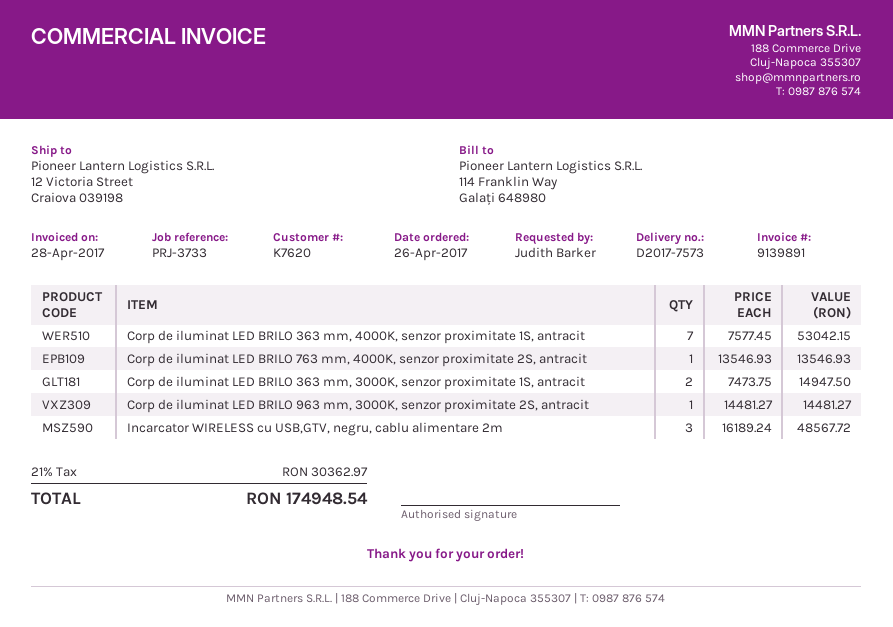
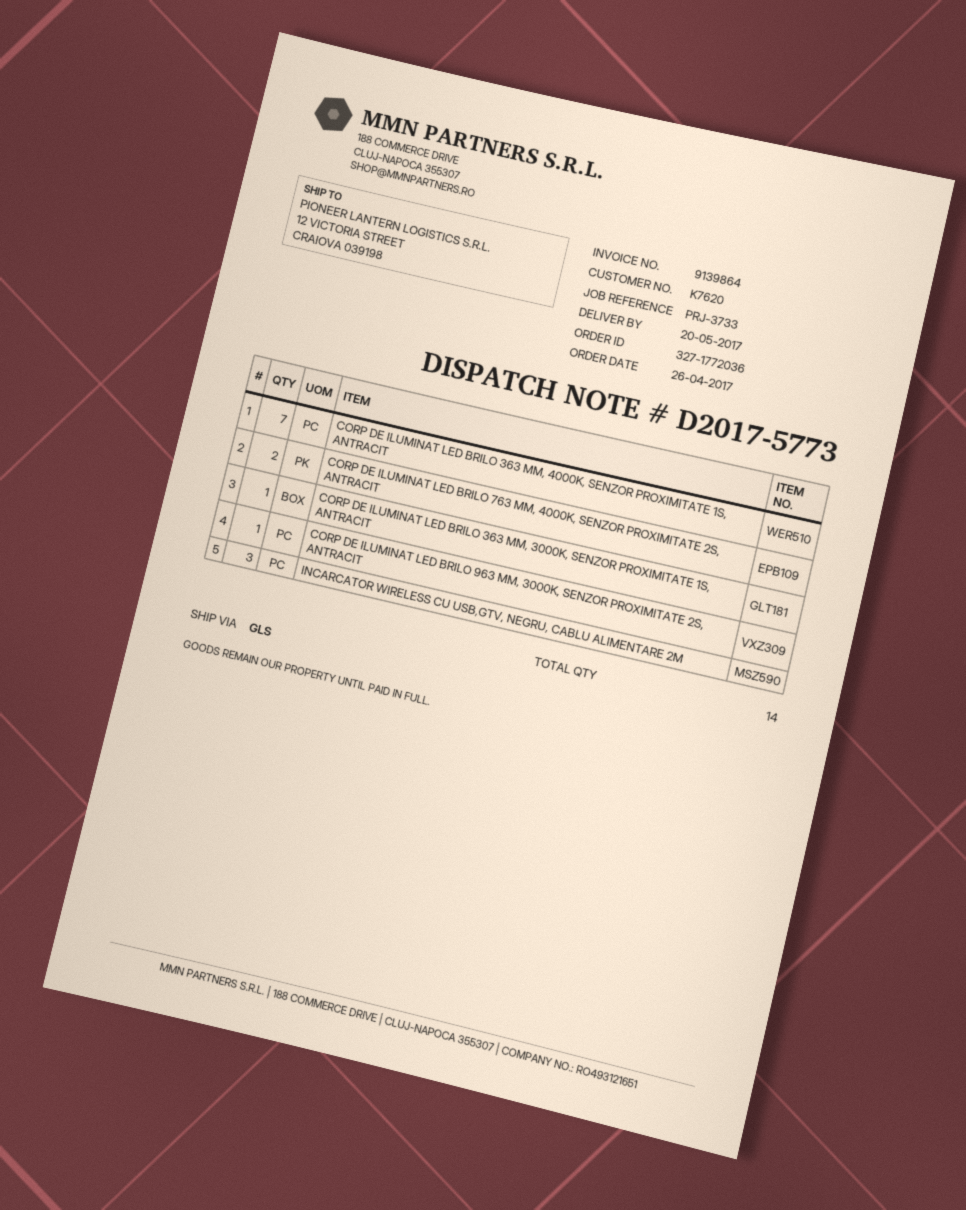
delivery note number: D2017-7573 -> D2017-5773
invoice number: 9139891 -> 9139864
Corp de iluminat LED BRILO 763 mm, 4000K, senzor proximitate 2S, antracit: 1 -> 2
Corp de iluminat LED BRILO 363 mm, 3000K, senzor proximitate 1S, antracit: 2 -> 1

